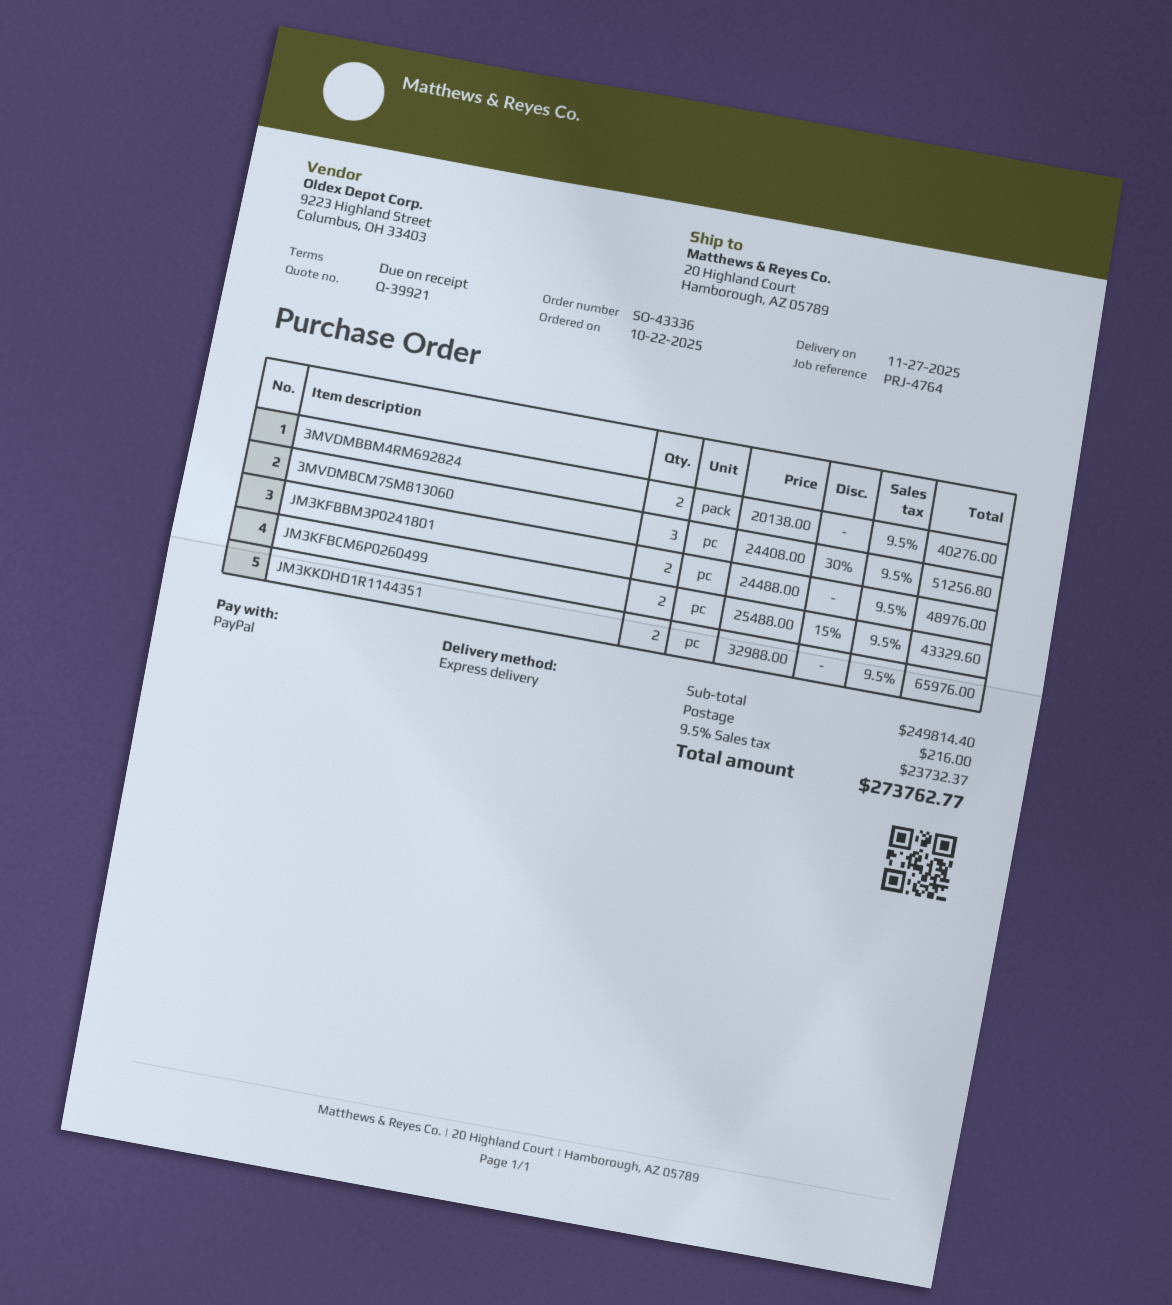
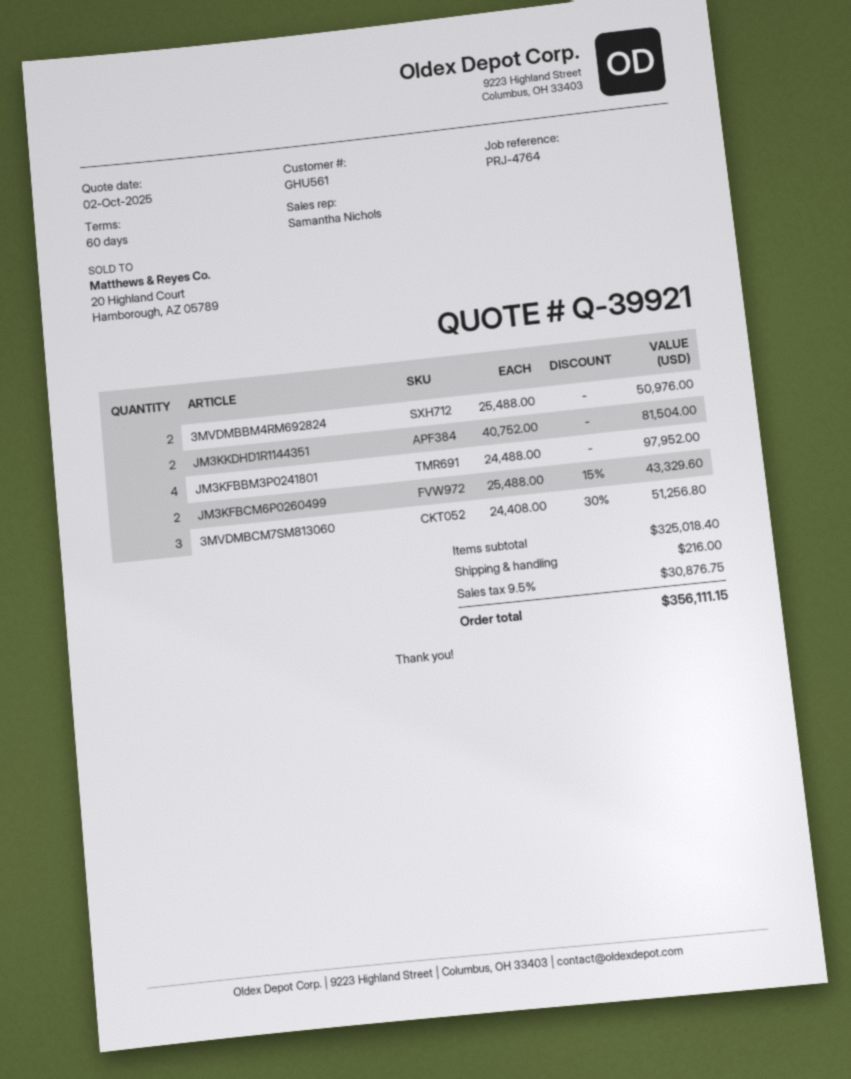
payment terms: on receipt -> 60 days
3MVDMBBM4RM692824: 2 x 20138.00 = 40276.00 -> 2 x 25488.00 = 50976.00
JM3KFBBM3P0241801: 2 x 24488.00 = 48976.00 -> 4 x 24488.00 = 97952.00
JM3KKDHD1R1144351: 2 x 32988.00 = 65976.00 -> 2 x 40752.00 = 81504.00
subtotal: 249814.40 -> 325018.40
tax: 9.5% = 23732.37 -> 9.5% = 30876.75
total: 273762.77 -> 356111.15

